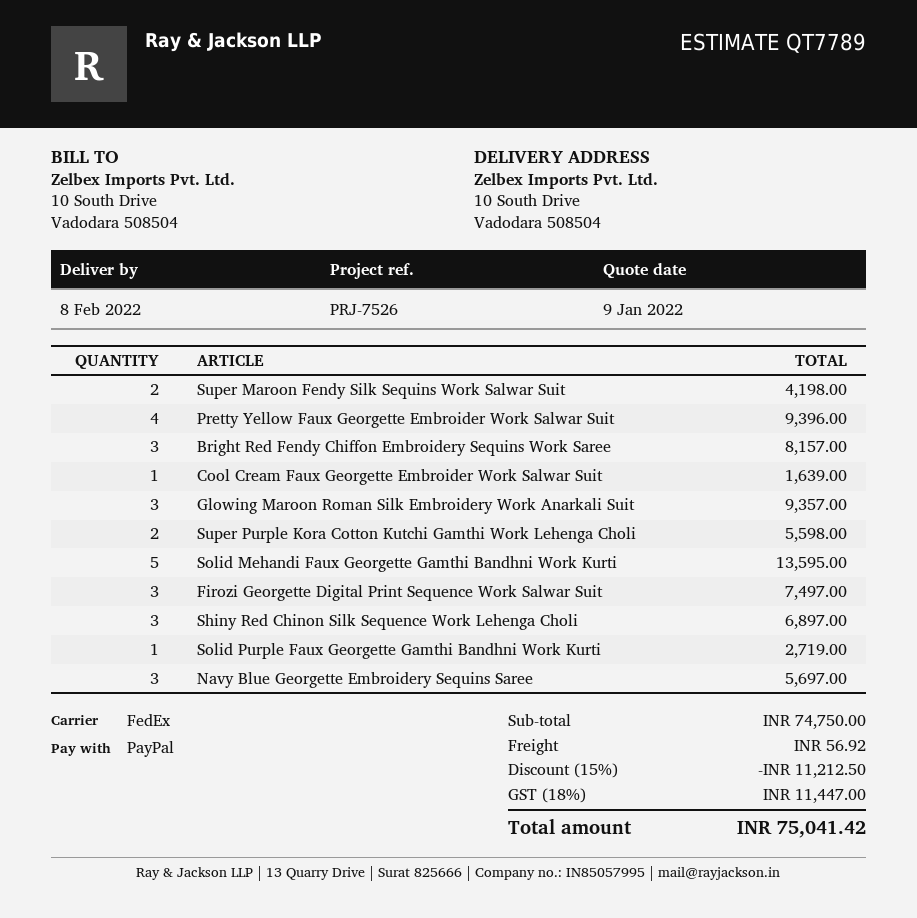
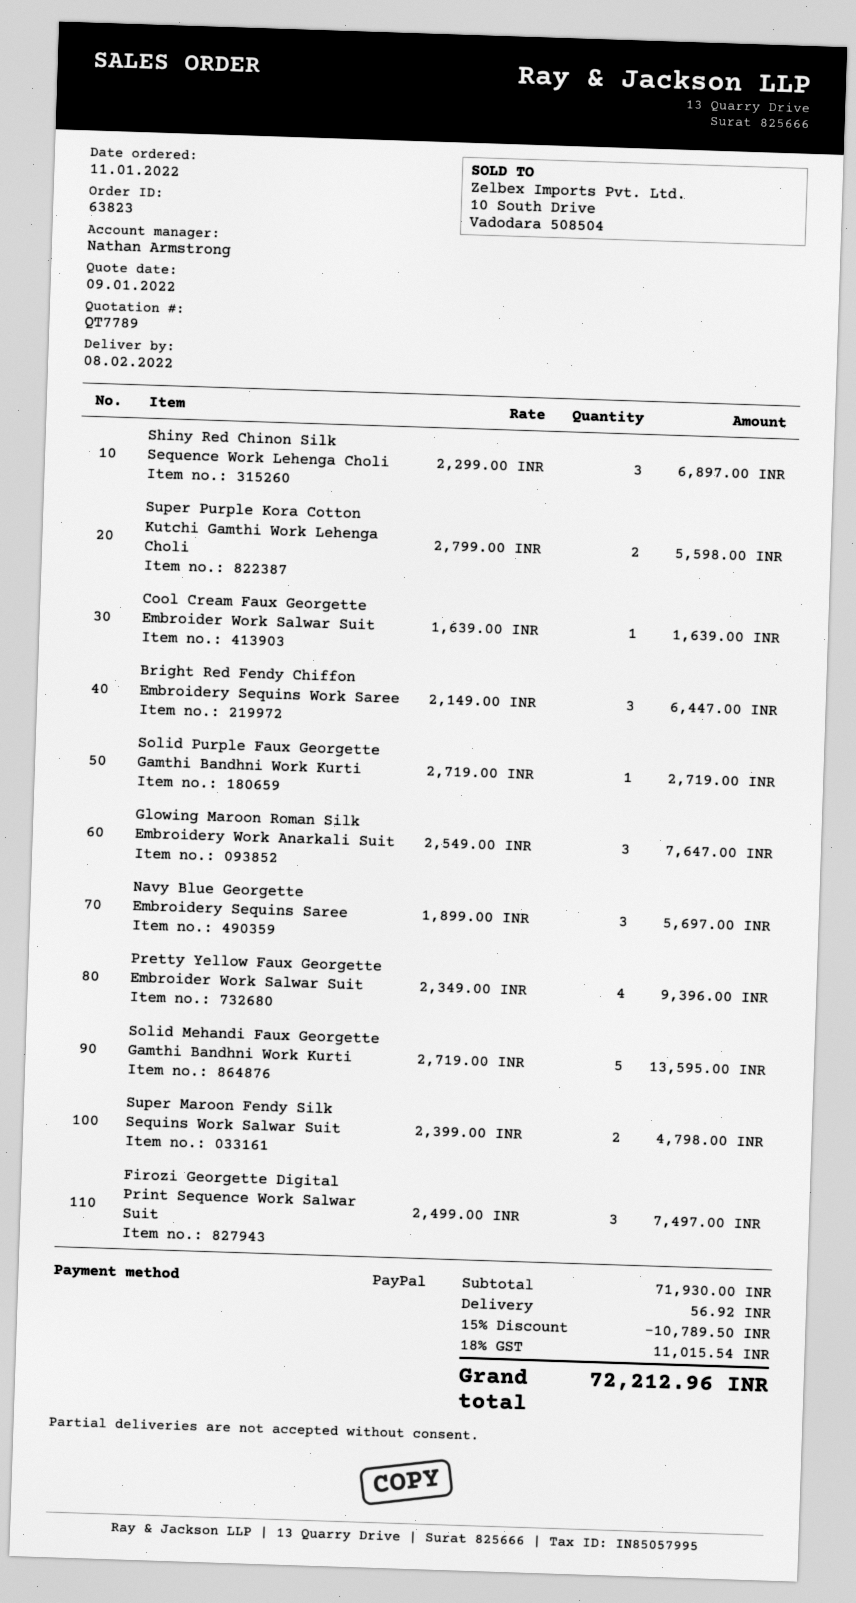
Super Maroon Fendy Silk Sequins Work Salwar Suit: 2 for 4198.00 -> 2 for 4798.00
Bright Red Fendy Chiffon Embroidery Sequins Work Saree: 3 for 8157.00 -> 3 for 6447.00
Glowing Maroon Roman Silk Embroidery Work Anarkali Suit: 3 for 9357.00 -> 3 for 7647.00
subtotal: 74750.00 -> 71930.00
discount: 15% = 11212.50 -> 15% = 10789.50
tax: 18% = 11447.00 -> 18% = 11015.54
total: 75041.42 -> 72212.96

